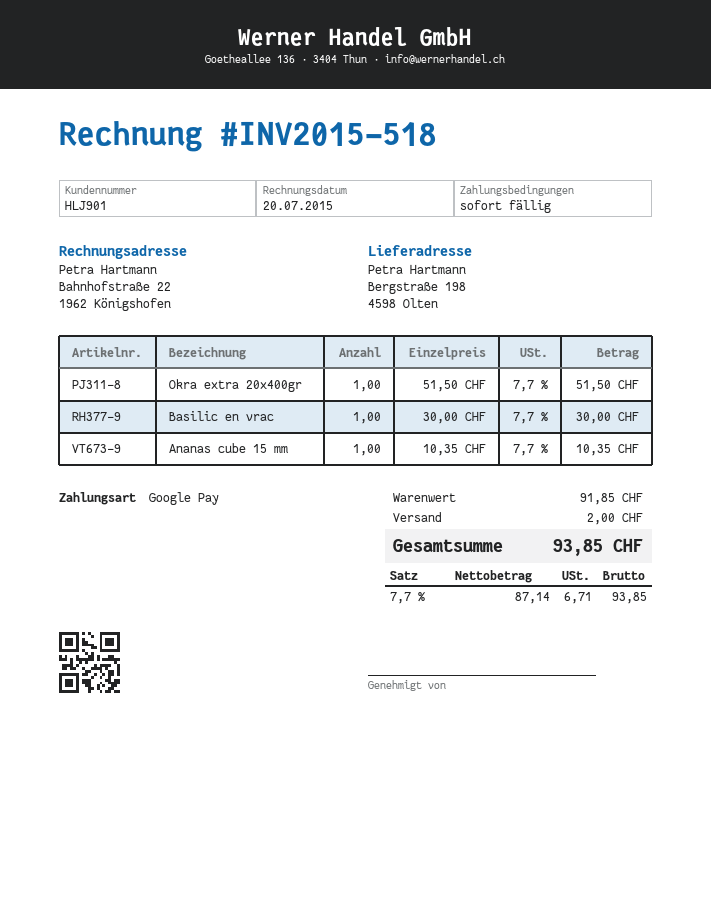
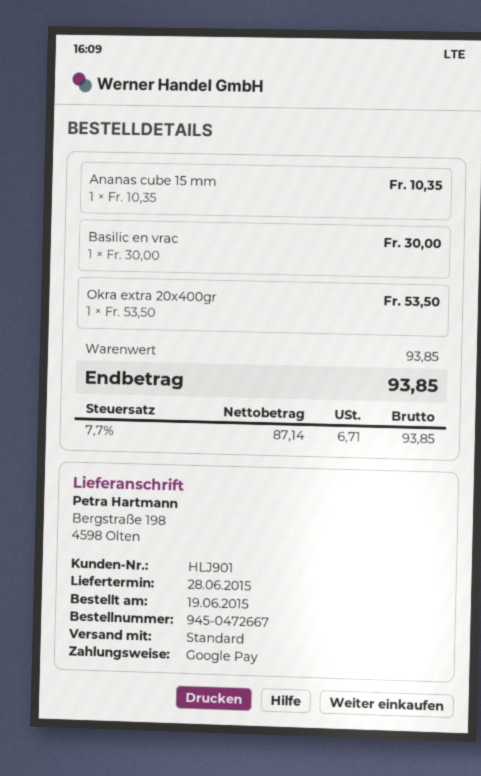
Okra extra 20x400gr: 1 x 51.50 = 51.50 -> 1 x 53.50 = 53.50
subtotal: 91.85 -> 93.85
shipping: 2.00 -> none

